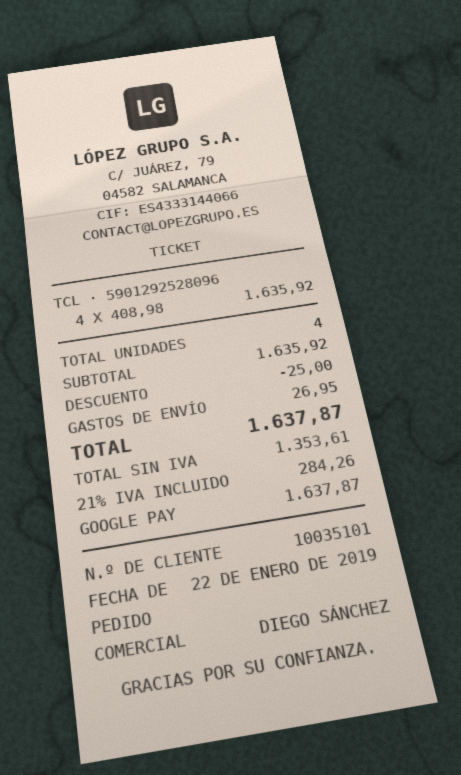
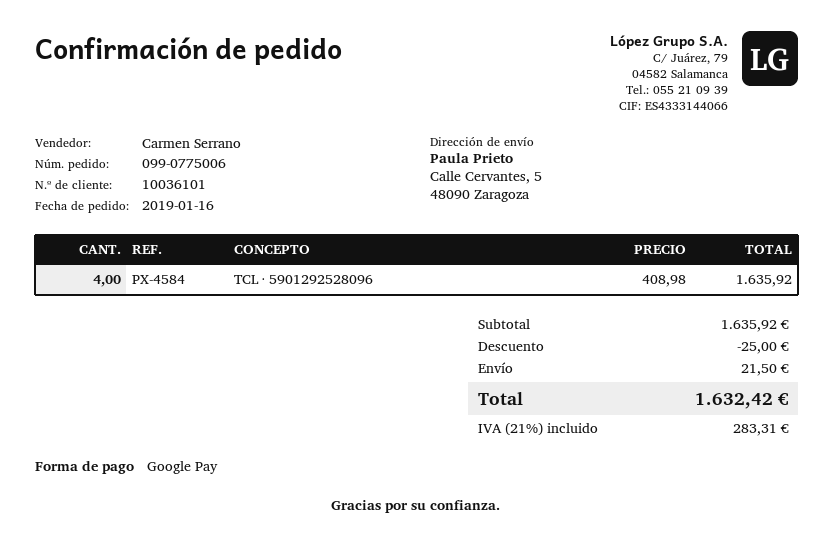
order date: 2019-01-22 -> 2019-01-16
customer number: 10035101 -> 10036101
sales rep: DIEGO SÁNCHEZ -> Carmen Serrano
shipping: 26.95 -> 21.50
tax: 21% = 284.26 -> 21% = 283.31
total: 1637.87 -> 1632.42

